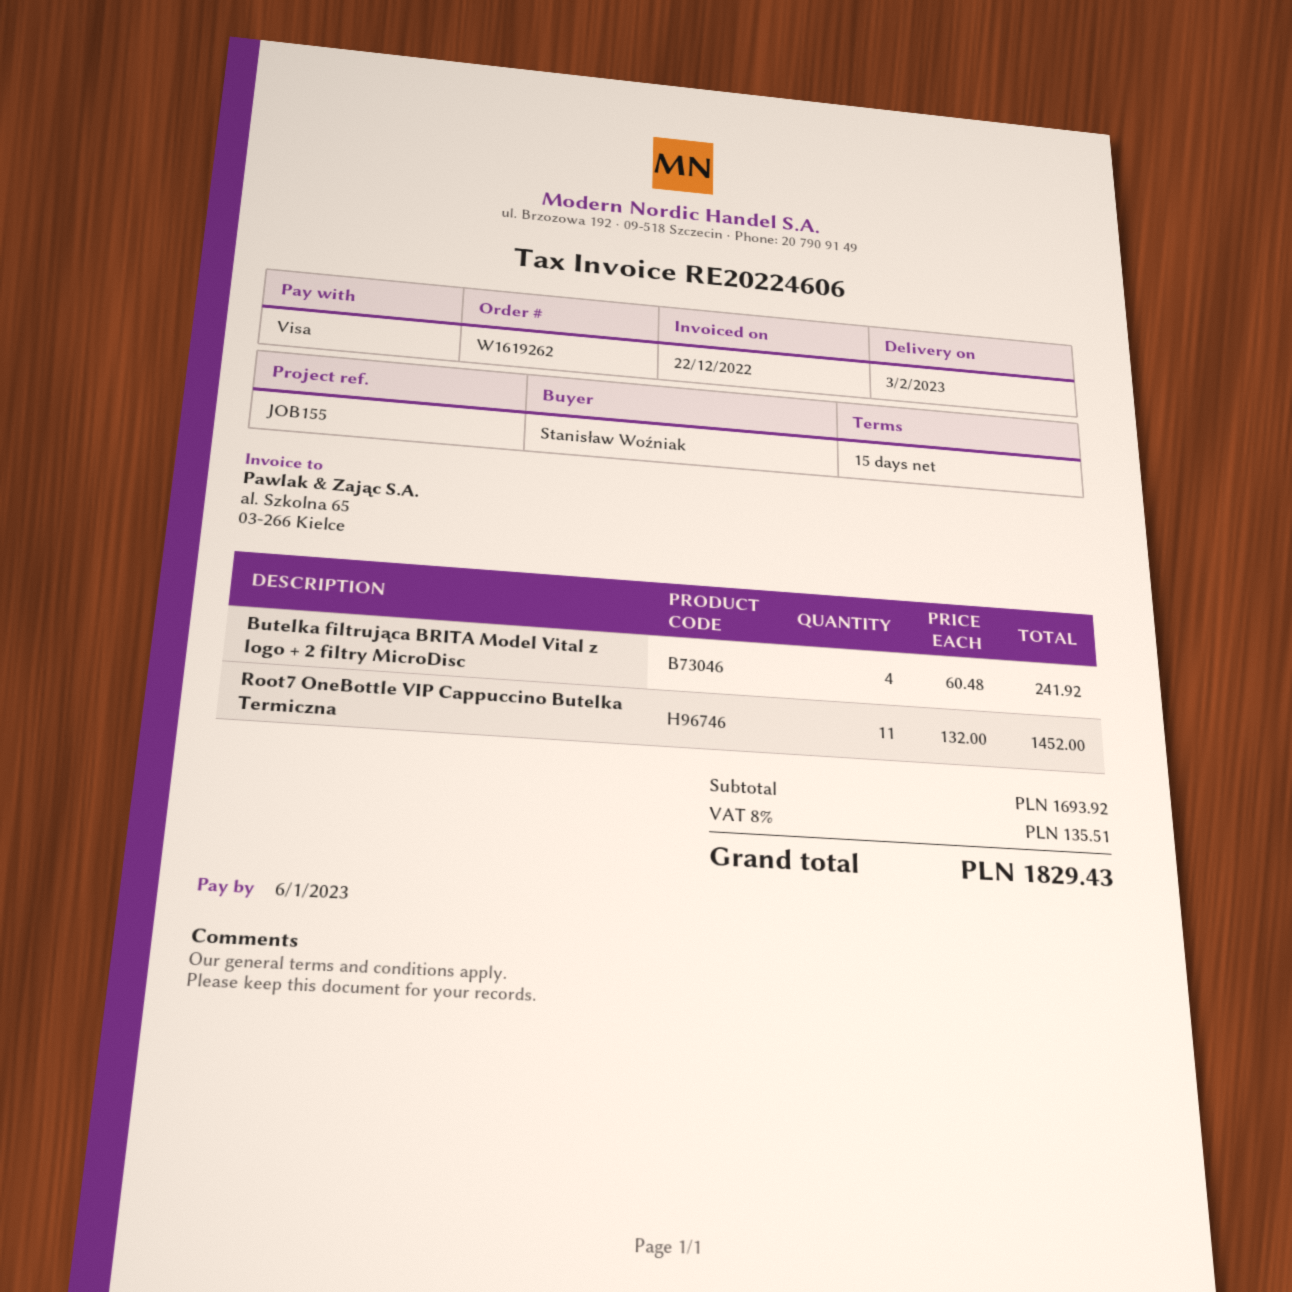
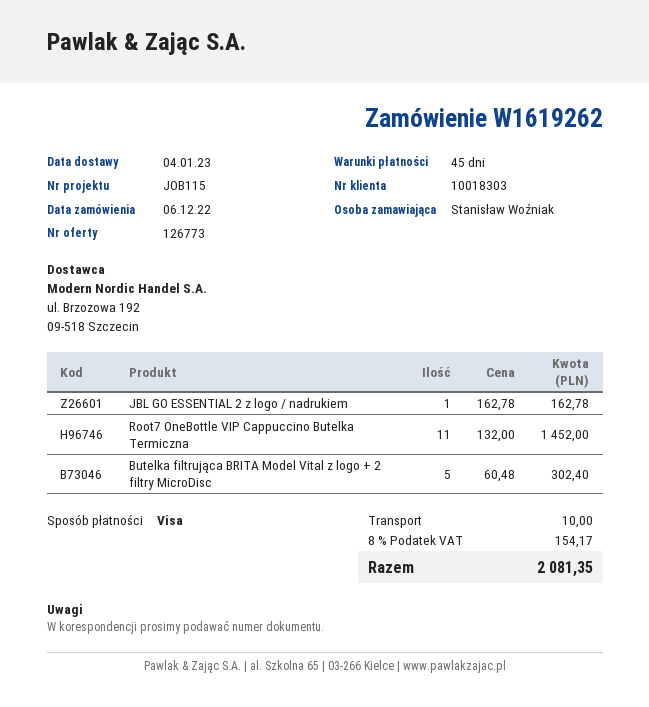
delivery date: 2023-02-03 -> 2023-01-04
payment terms: 15 days -> 45 days
reference: JOB155 -> JOB115
Butelka filtrująca BRITA Model Vital z logo + 2 filtry MicroDisc: 4 x 60.48 = 241.92 -> 5 x 60.48 = 302.40
JBL GO ESSENTIAL 2 z logo / nadrukiem: none -> 1 x 162.78 = 162.78
shipping: none -> 10.00
tax: 8% = 135.51 -> 8% = 154.17
total: 1829.43 -> 2081.35

